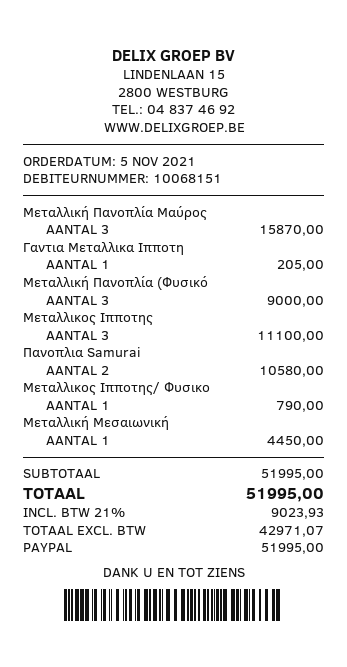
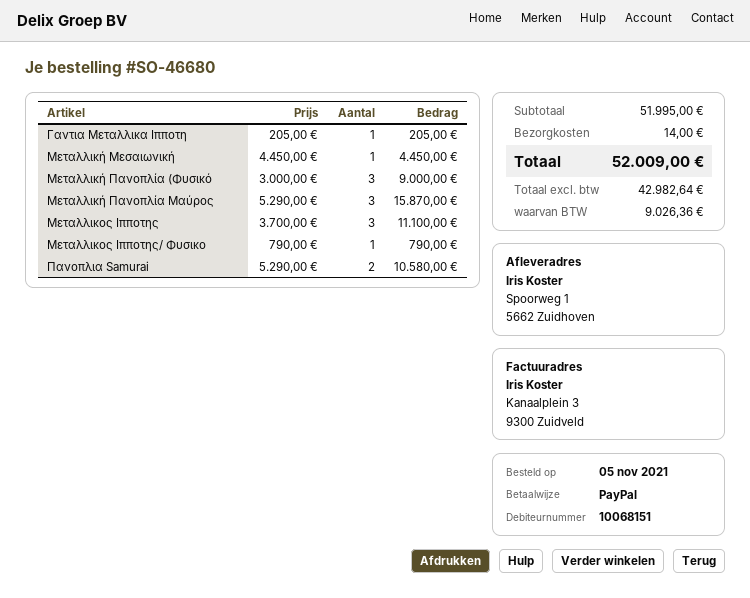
shipping: none -> 14.00
net: 42971.07 -> 42982.64
tax: 9023.93 -> 9026.36
total: 51995.00 -> 52009.00

